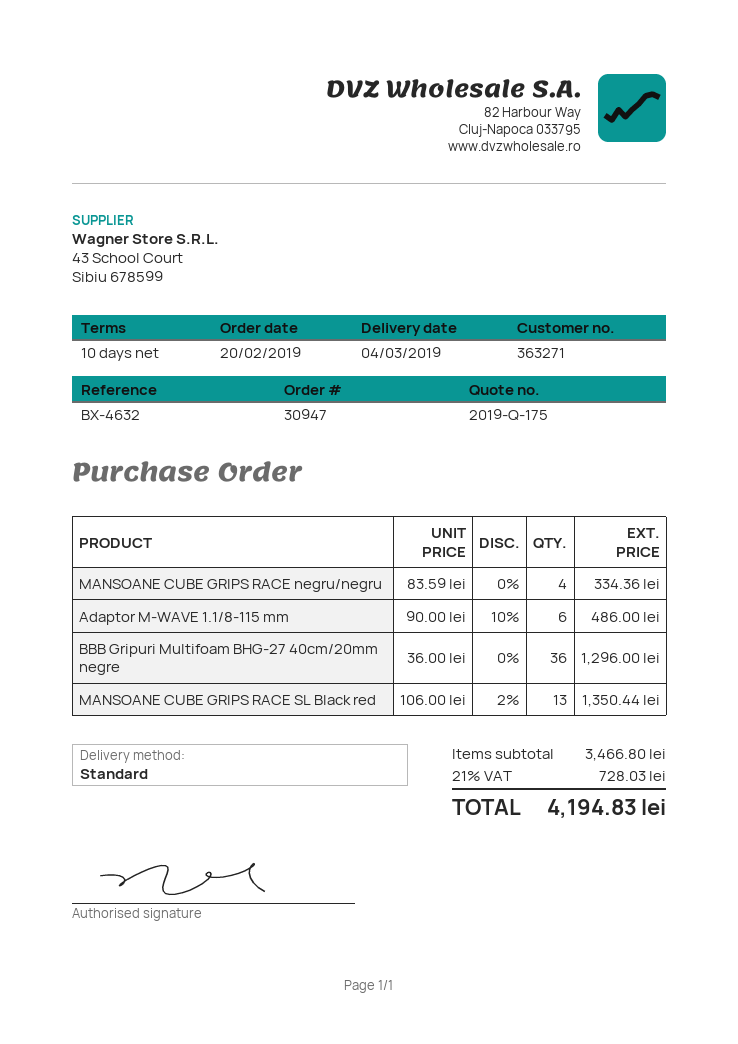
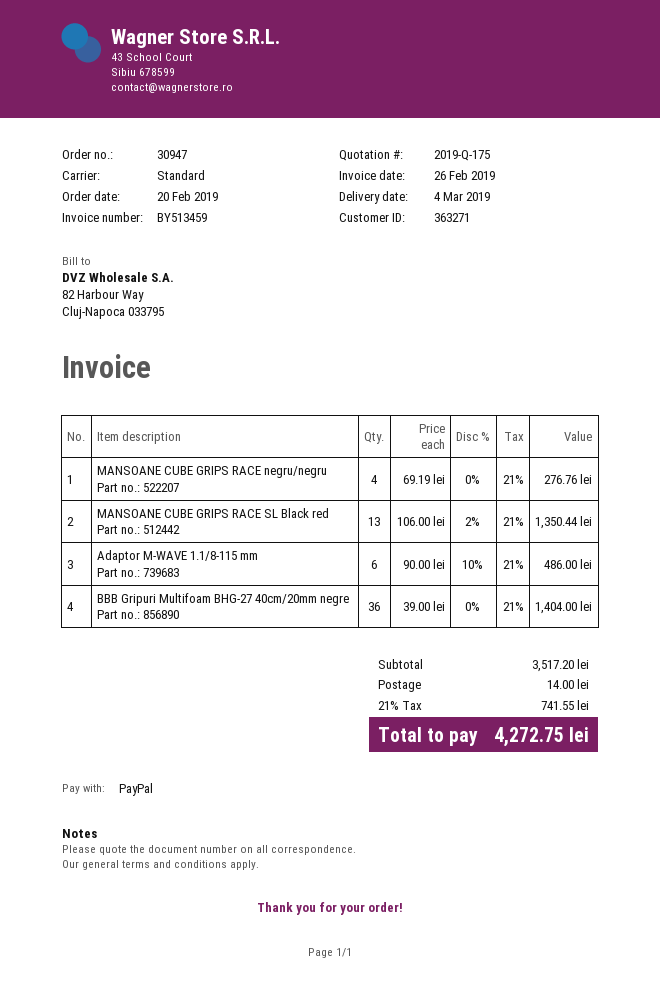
MANSOANE CUBE GRIPS RACE negru/negru: 4 x 83.59 = 334.36 -> 4 x 69.19 = 276.76
BBB Gripuri Multifoam BHG-27 40cm/20mm negre: 36 x 36.00 = 1296.00 -> 36 x 39.00 = 1404.00
subtotal: 3466.80 -> 3517.20
shipping: none -> 14.00
tax: 21% = 728.03 -> 21% = 741.55
total: 4194.83 -> 4272.75

